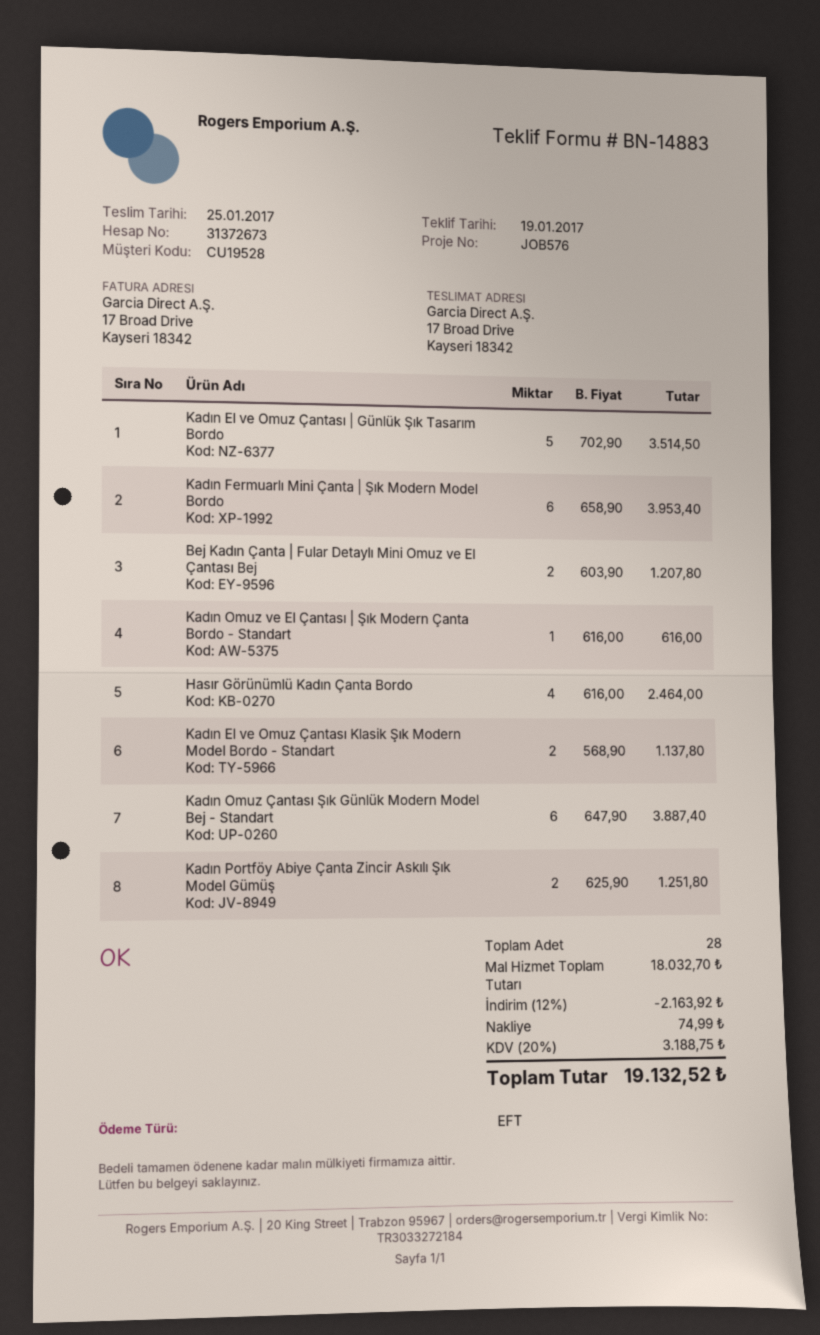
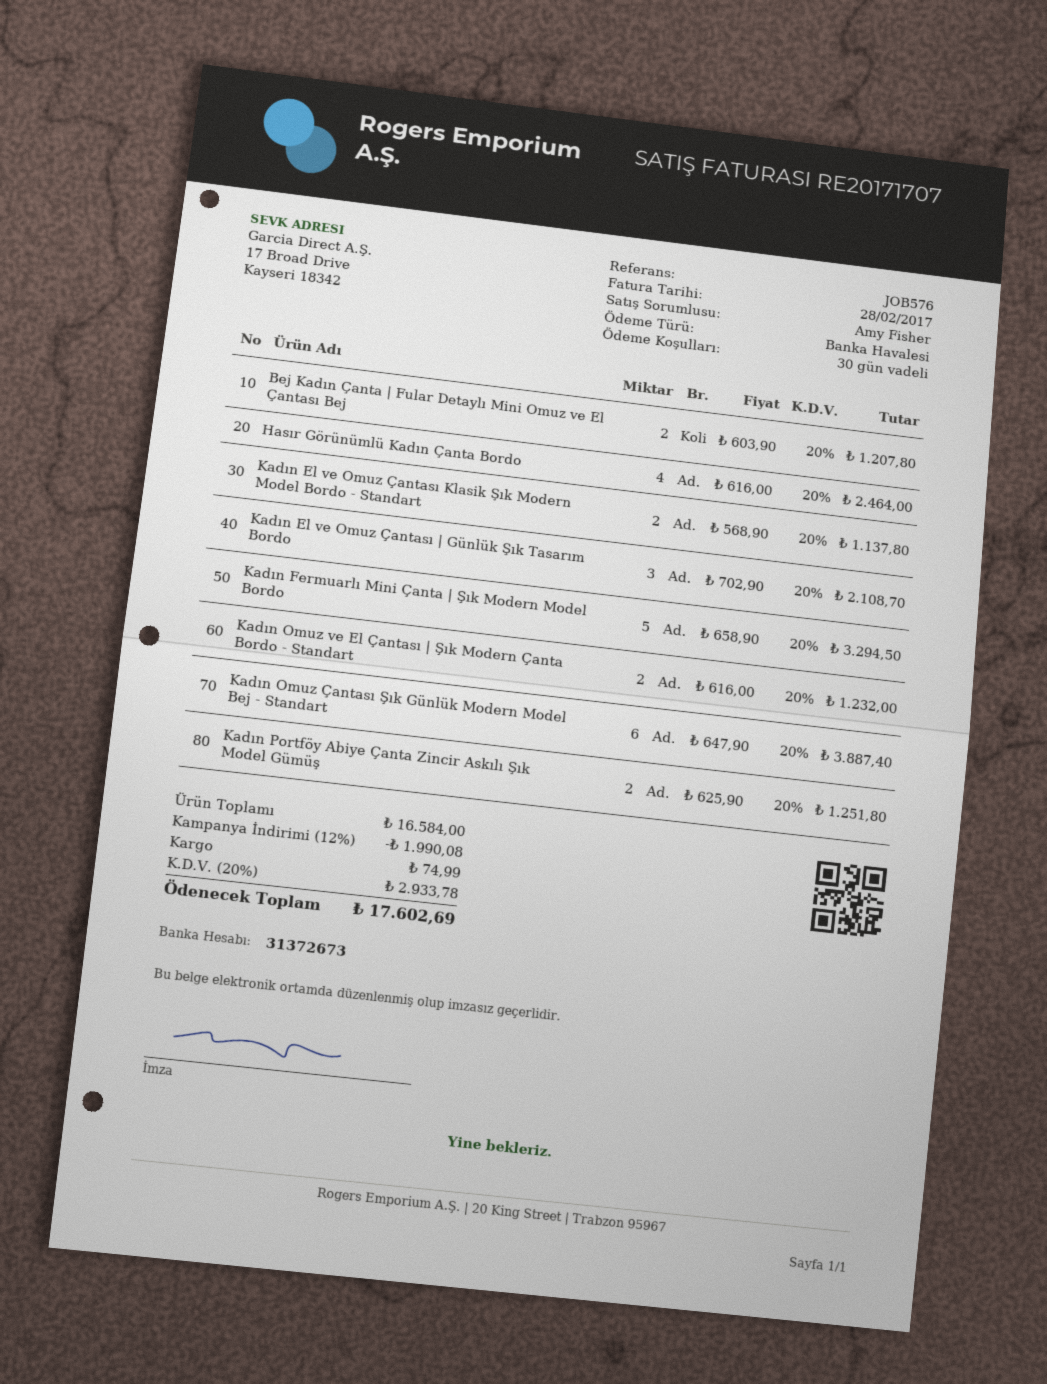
Kadın El ve Omuz Çantası | Günlük Şık Tasarım Bordo: 5 x 702.90 = 3514.50 -> 3 x 702.90 = 2108.70
Kadın Fermuarlı Mini Çanta | Şık Modern Model Bordo: 6 x 658.90 = 3953.40 -> 5 x 658.90 = 3294.50
Kadın Omuz ve El Çantası | Şık Modern Çanta Bordo - Standart: 1 x 616.00 = 616.00 -> 2 x 616.00 = 1232.00
subtotal: 18032.70 -> 16584.00
discount: 12% = 2163.92 -> 12% = 1990.08
tax: 20% = 3188.75 -> 20% = 2933.78
total: 19132.52 -> 17602.69

